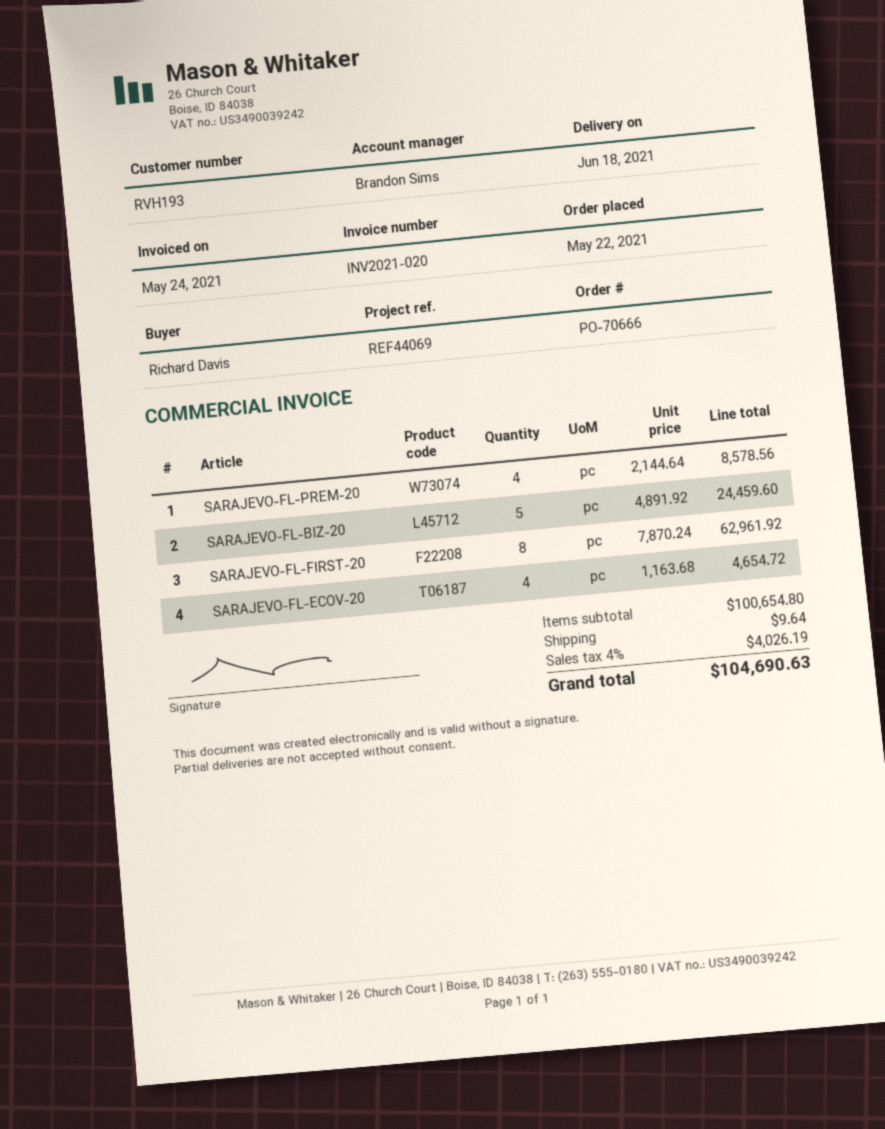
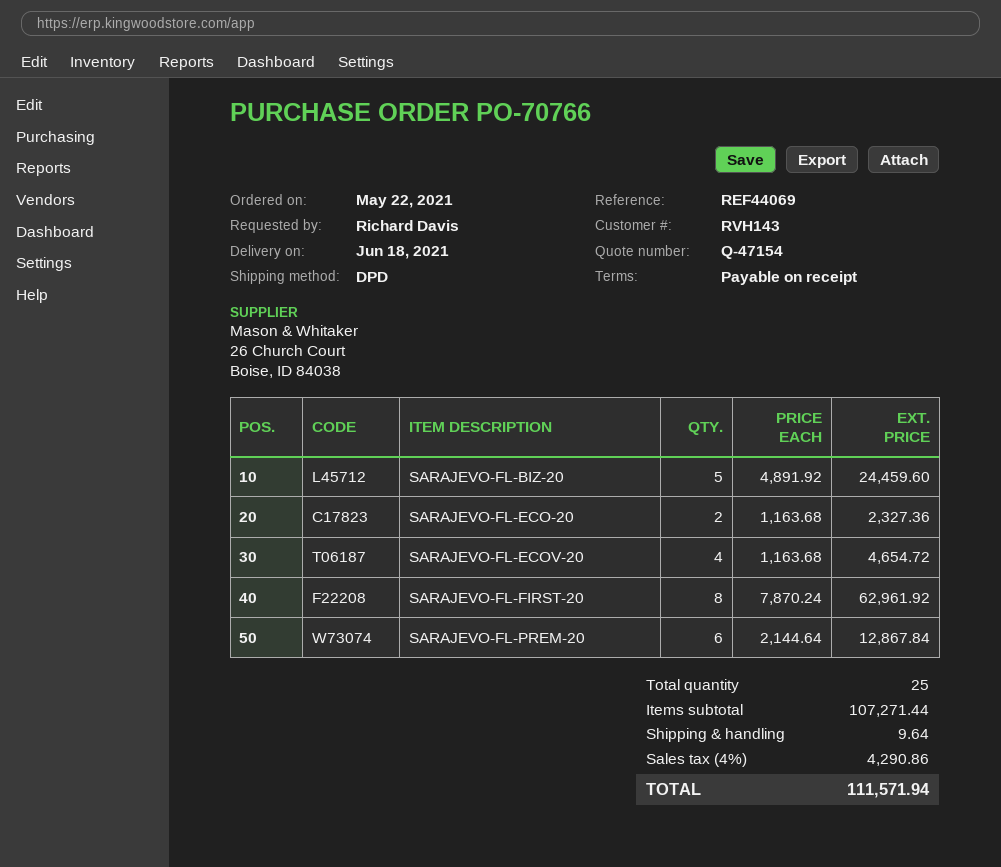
order number: PO-70666 -> PO-70766
customer number: RVH193 -> RVH143
SARAJEVO-FL-PREM-20: 4 x 2144.64 = 8578.56 -> 6 x 2144.64 = 12867.84
SARAJEVO-FL-ECO-20: none -> 2 x 1163.68 = 2327.36
subtotal: 100654.80 -> 107271.44
tax: 4% = 4026.19 -> 4% = 4290.86
total: 104690.63 -> 111571.94

